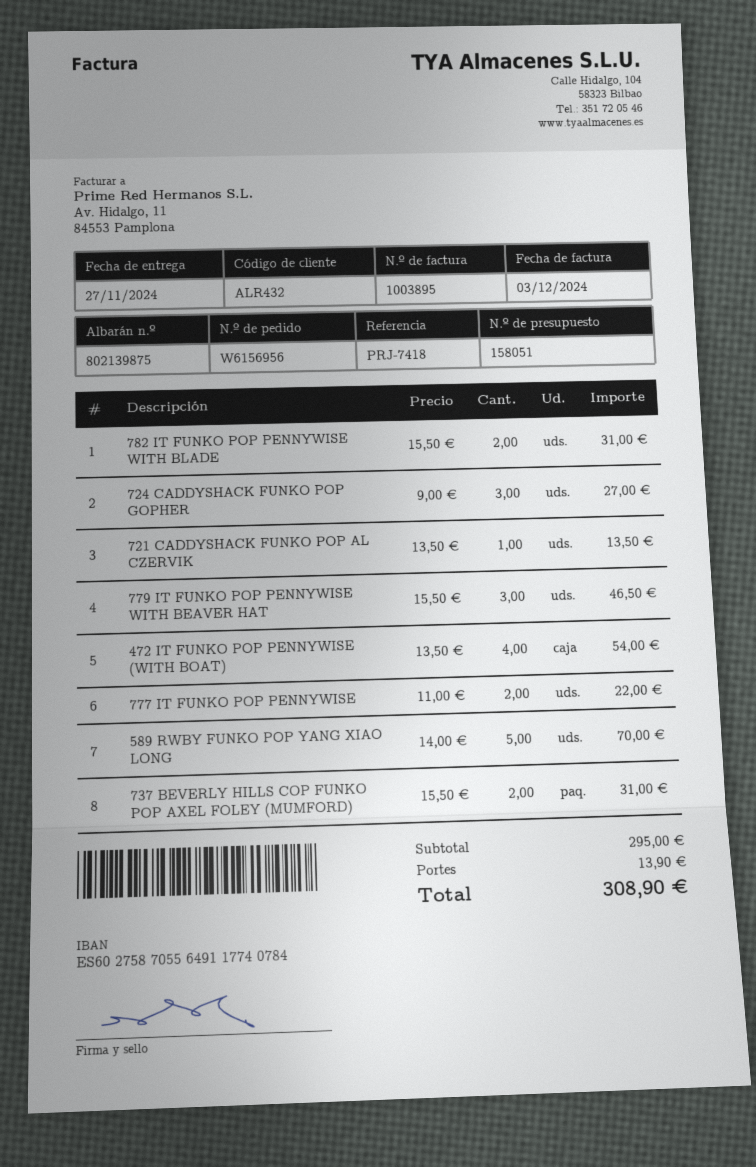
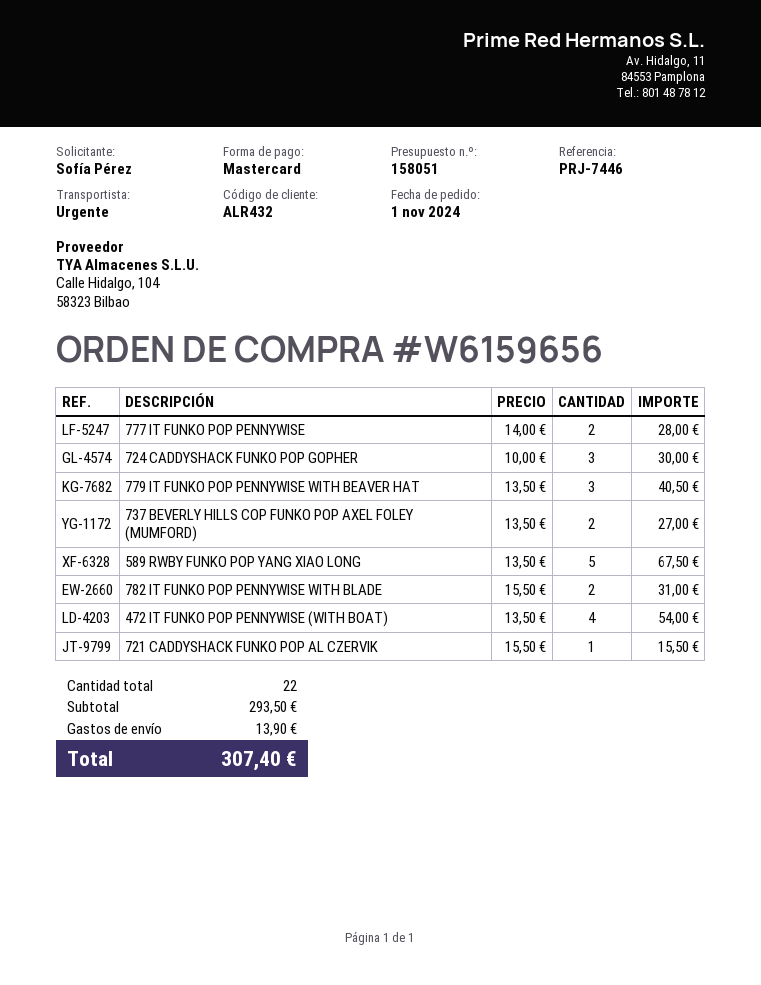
order number: W6156956 -> W6159656
reference: PRJ-7418 -> PRJ-7446
724 CADDYSHACK FUNKO POP GOPHER: 3 x 9.00 = 27.00 -> 3 x 10.00 = 30.00
721 CADDYSHACK FUNKO POP AL CZERVIK: 1 x 13.50 = 13.50 -> 1 x 15.50 = 15.50
779 IT FUNKO POP PENNYWISE WITH BEAVER HAT: 3 x 15.50 = 46.50 -> 3 x 13.50 = 40.50
777 IT FUNKO POP PENNYWISE: 2 x 11.00 = 22.00 -> 2 x 14.00 = 28.00
589 RWBY FUNKO POP YANG XIAO LONG: 5 x 14.00 = 70.00 -> 5 x 13.50 = 67.50
737 BEVERLY HILLS COP FUNKO POP AXEL FOLEY (MUMFORD): 2 x 15.50 = 31.00 -> 2 x 13.50 = 27.00
subtotal: 295.00 -> 293.50
total: 308.90 -> 307.40

